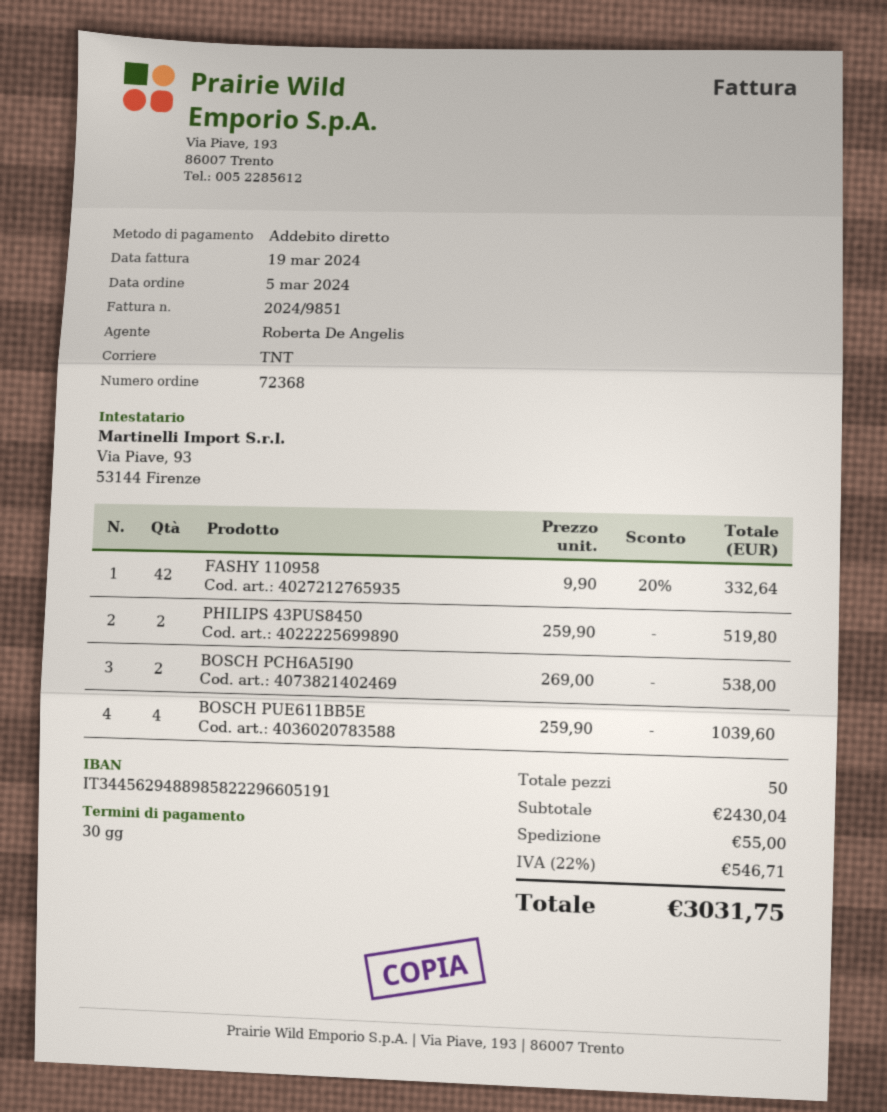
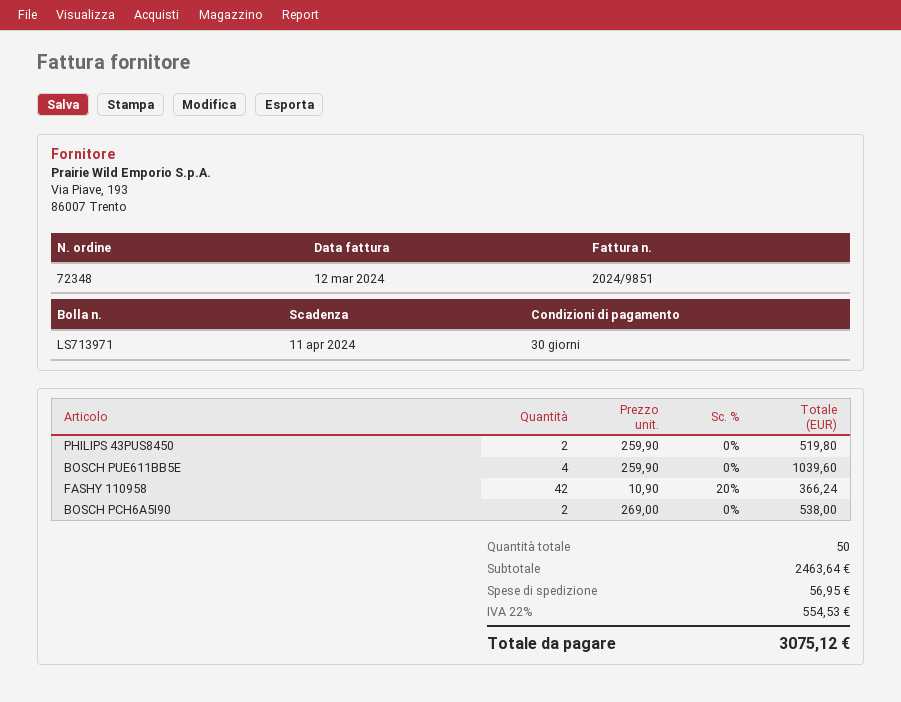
order number: 72368 -> 72348
invoice date: 2024-03-19 -> 2024-03-12
FASHY 110958: 42 x 9.90 - 20% = 332.64 -> 42 x 10.90 - 20% = 366.24
subtotal: 2430.04 -> 2463.64
shipping: 55.00 -> 56.95
tax: 22% = 546.71 -> 22% = 554.53
total: 3031.75 -> 3075.12

